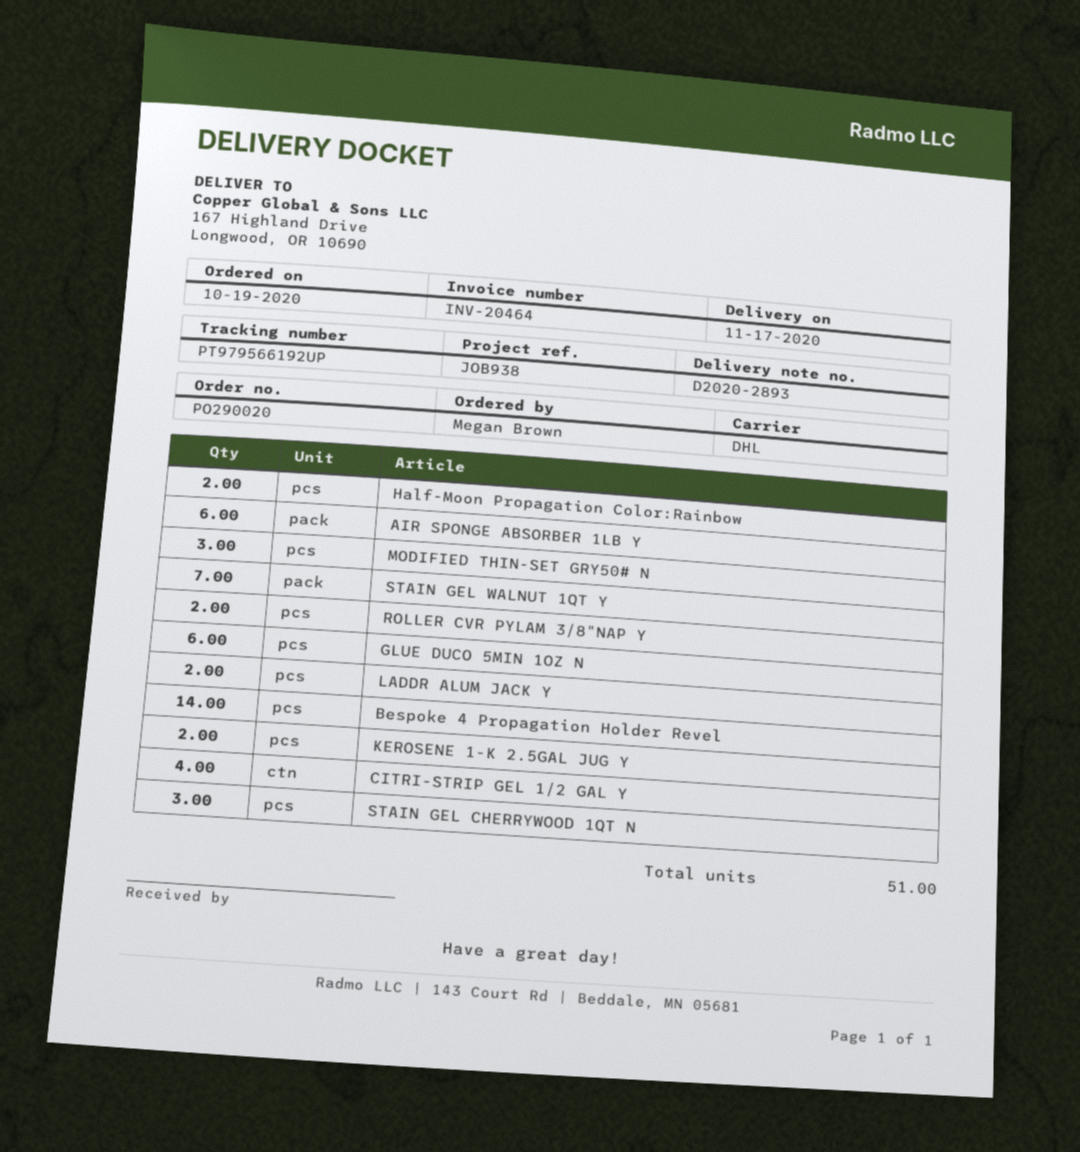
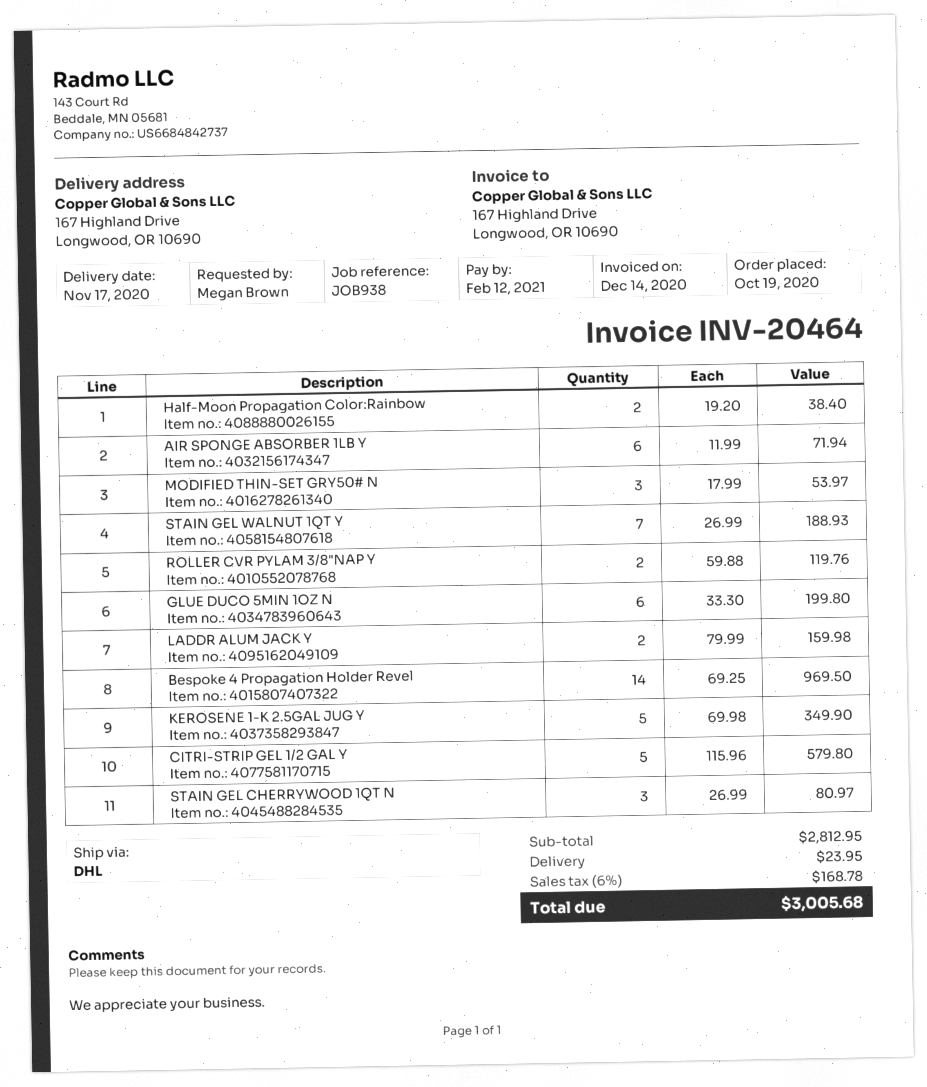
KEROSENE 1-K 2.5GAL JUG Y: 2 -> 5
CITRI-STRIP GEL 1/2 GAL Y: 4 -> 5

